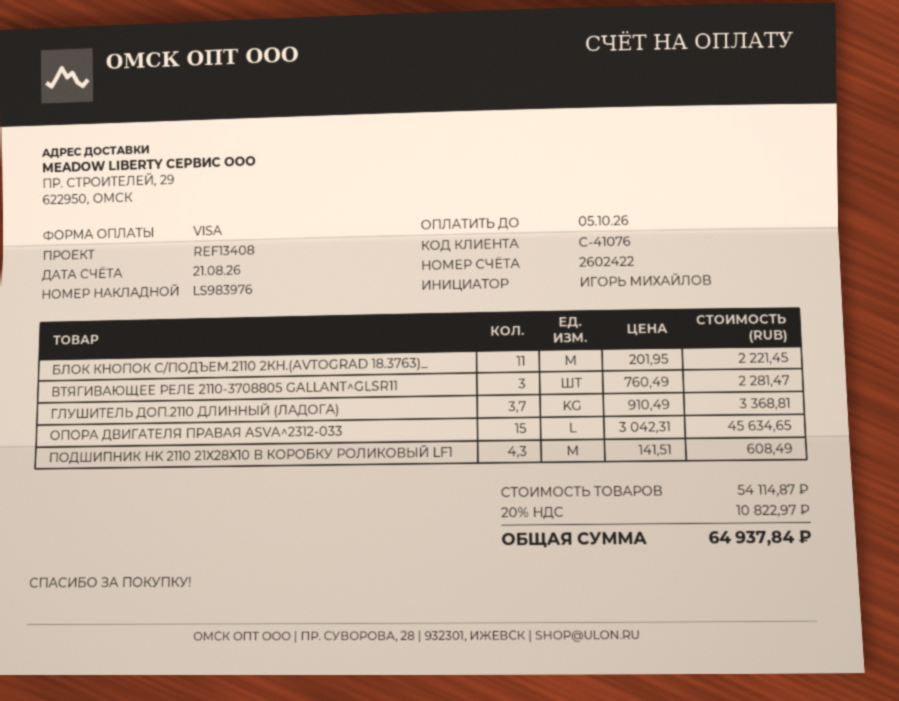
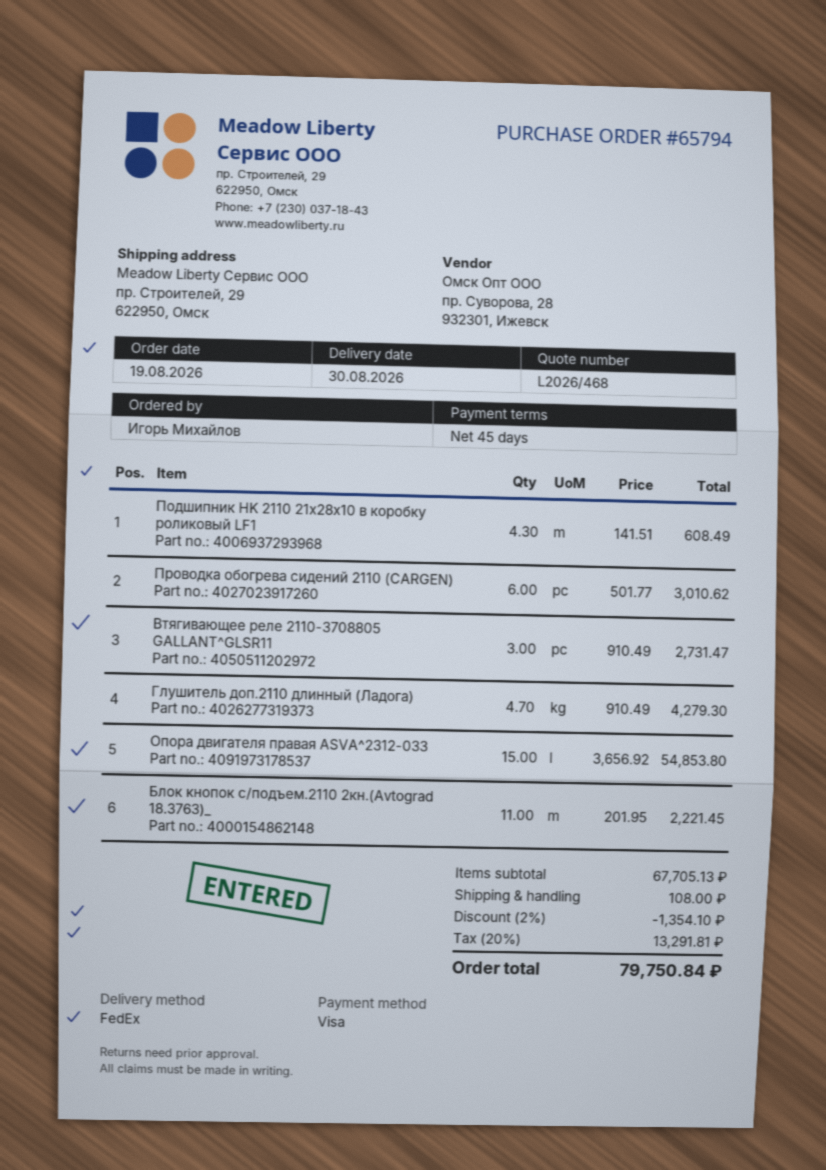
ВТЯГИВАЮЩЕЕ РЕЛЕ 2110-3708805 GALLANT^GLSR11: 3 x 760.49 = 2281.47 -> 3 x 910.49 = 2731.47
ГЛУШИТЕЛЬ ДОП.2110 ДЛИННЫЙ (ЛАДОГА): 3.7 x 910.49 = 3368.81 -> 4.7 x 910.49 = 4279.30
ОПОРА ДВИГАТЕЛЯ ПРАВАЯ ASVA^2312-033: 15 x 3042.31 = 45634.65 -> 15 x 3656.92 = 54853.80
Проводка обогрева сидений 2110 (CARGEN): none -> 6 x 501.77 = 3010.62
subtotal: 54114.87 -> 67705.13
discount: none -> 2% = 1354.10
shipping: none -> 108.00
tax: 20% = 10822.97 -> 20% = 13291.81
total: 64937.84 -> 79750.84

